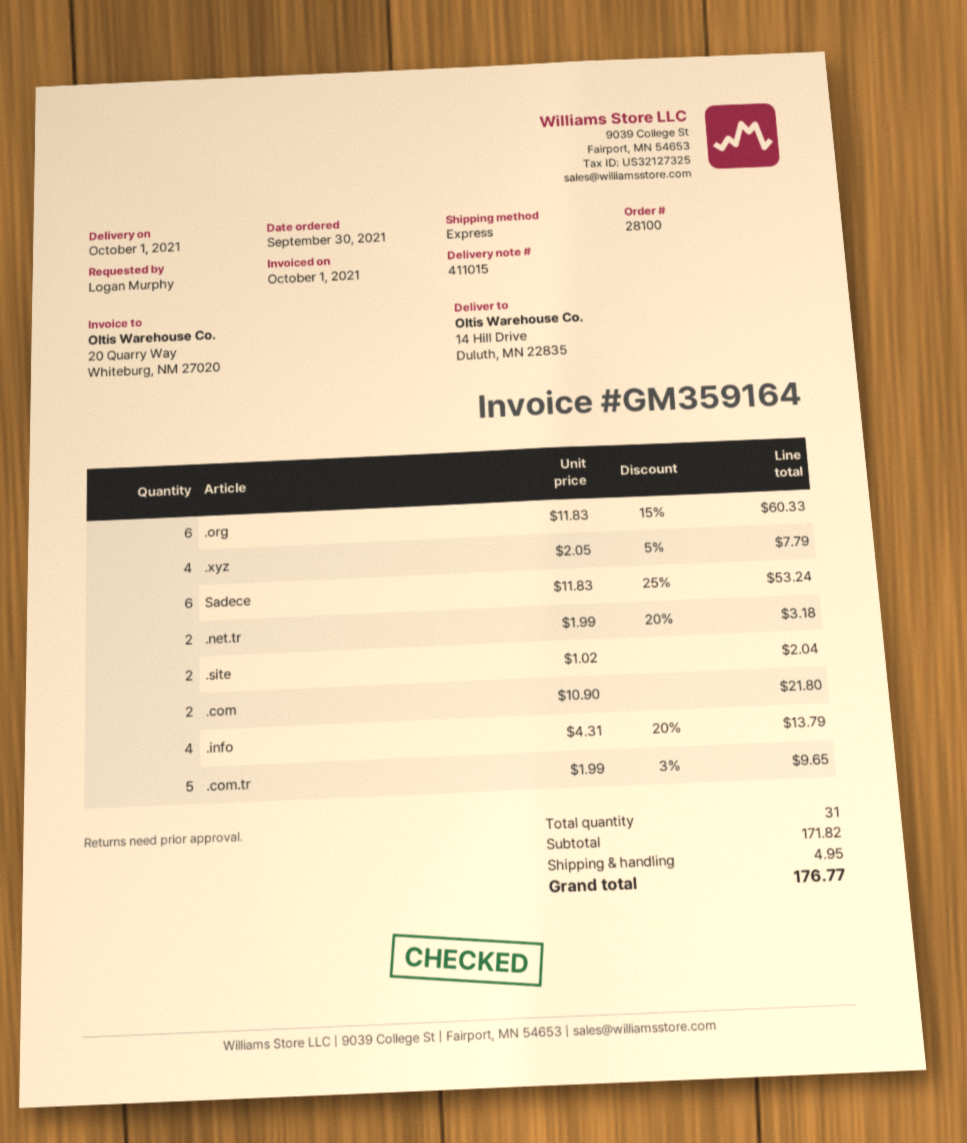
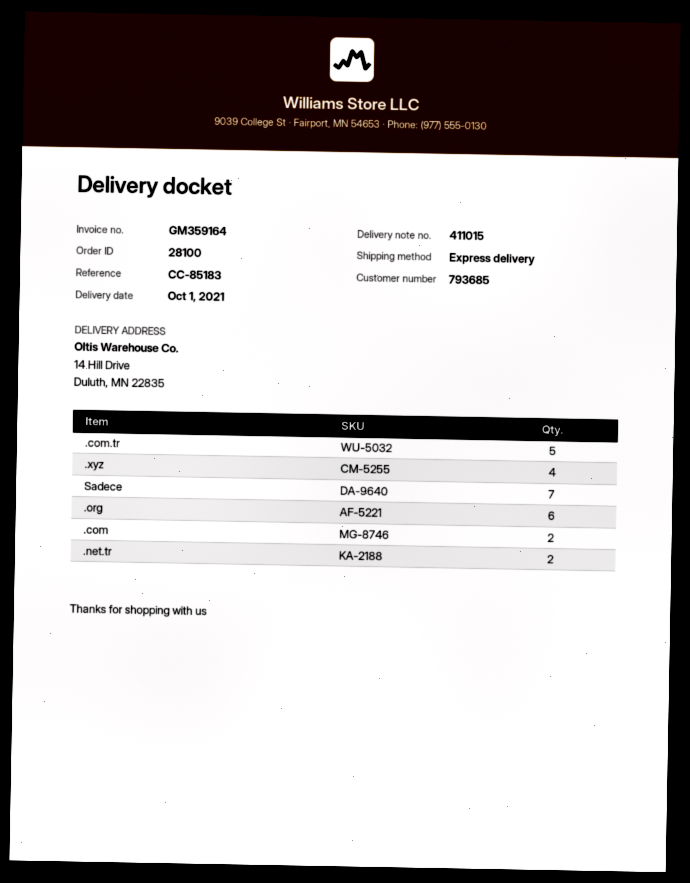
Sadece: 6 -> 7
.site: 2 -> none
.info: 4 -> none

